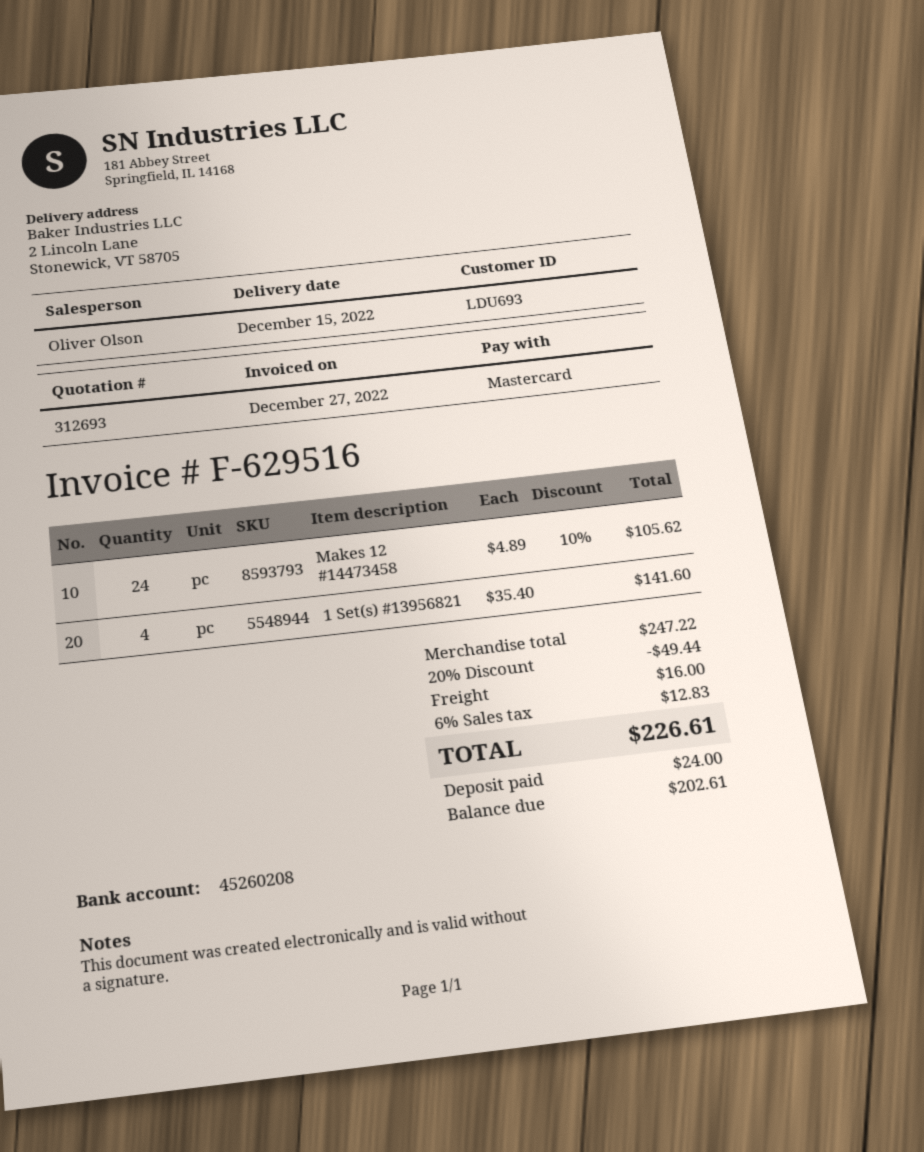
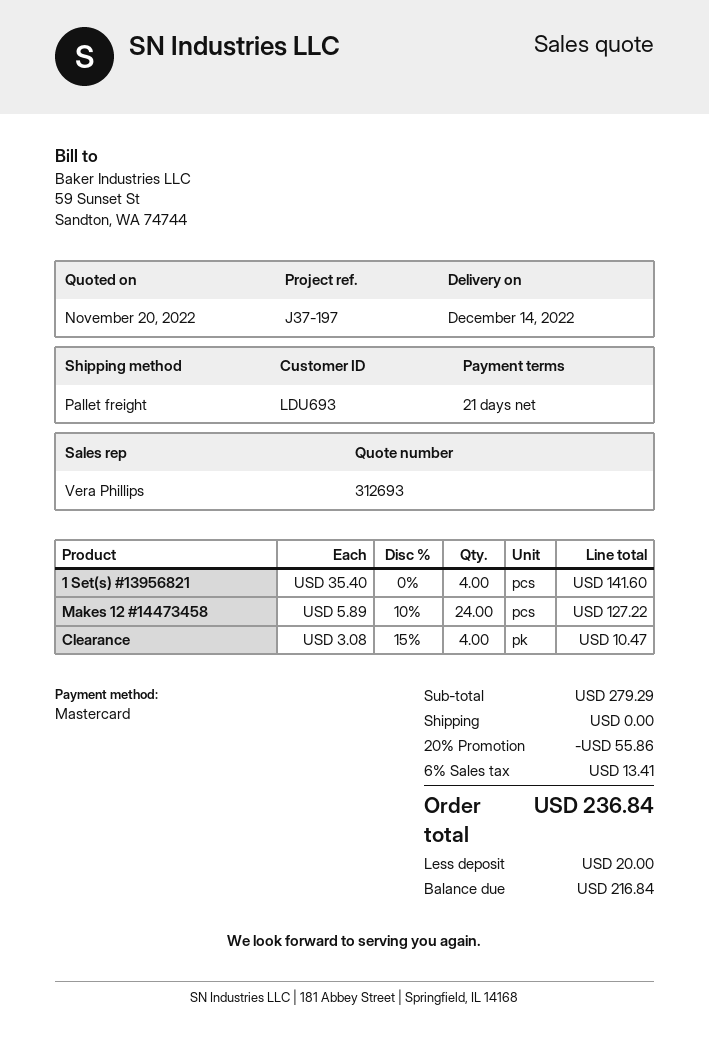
delivery date: 2022-12-15 -> 2022-12-14
sales rep: Oliver Olson -> Vera Phillips
Makes 12 #14473458: 24 x 4.89 - 10% = 105.62 -> 24 x 5.89 - 10% = 127.22
Clearance: none -> 4 x 3.08 - 15% = 10.47
subtotal: 247.22 -> 279.29
discount: 20% = 49.44 -> 20% = 55.86
shipping: 16.00 -> 0.00
tax: 6% = 12.83 -> 6% = 13.41
total: 226.61 -> 236.84
deposit: 24.00 -> 20.00
balance: 202.61 -> 216.84

